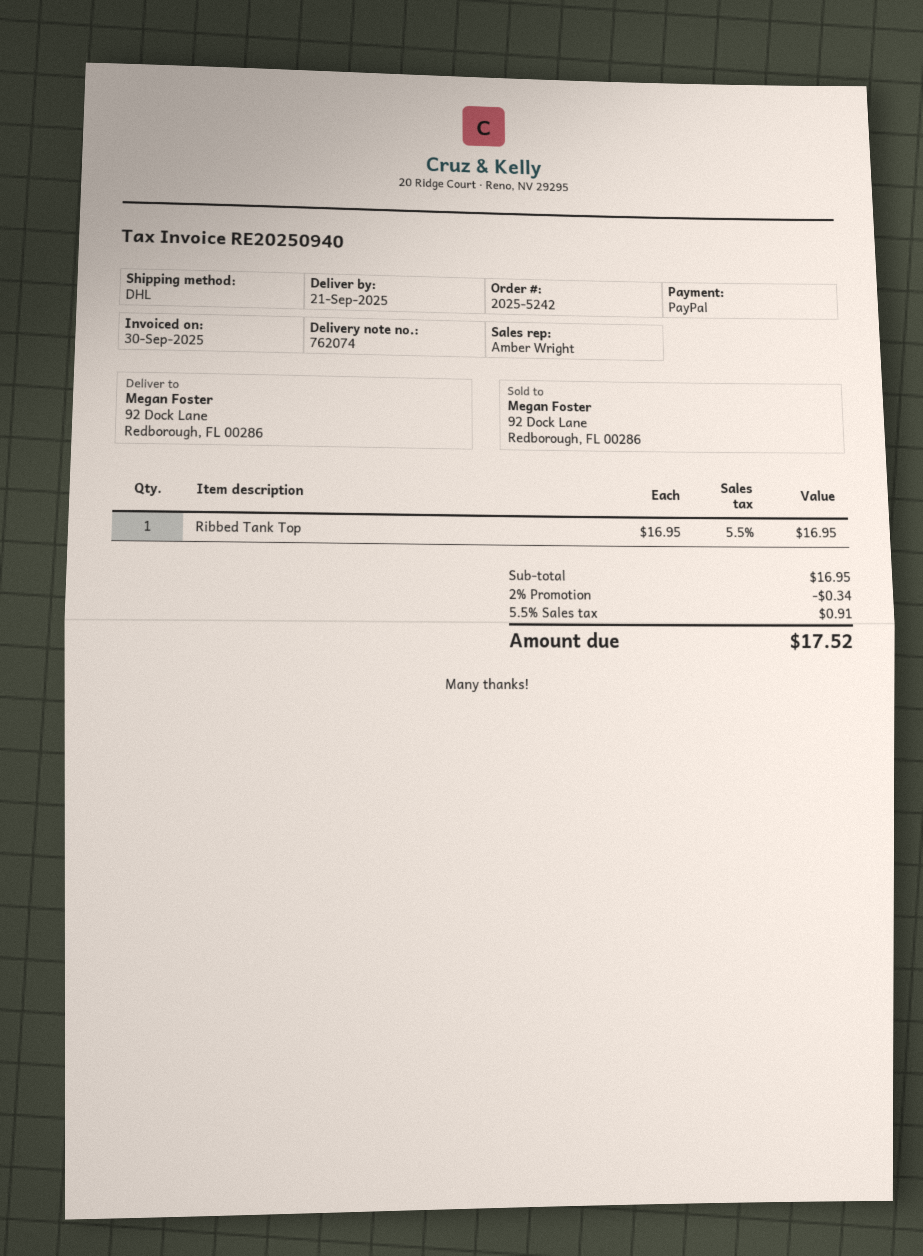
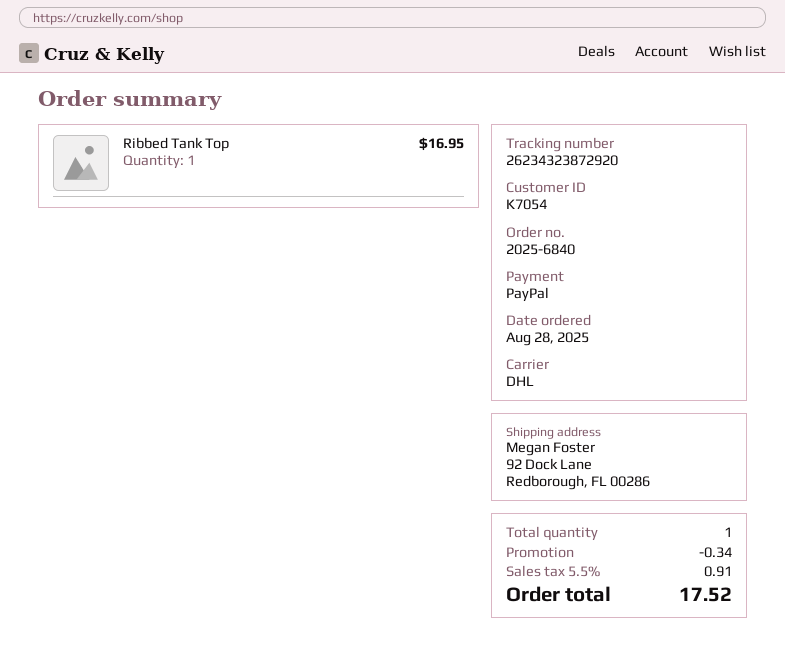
order number: 2025-5242 -> 2025-6840

